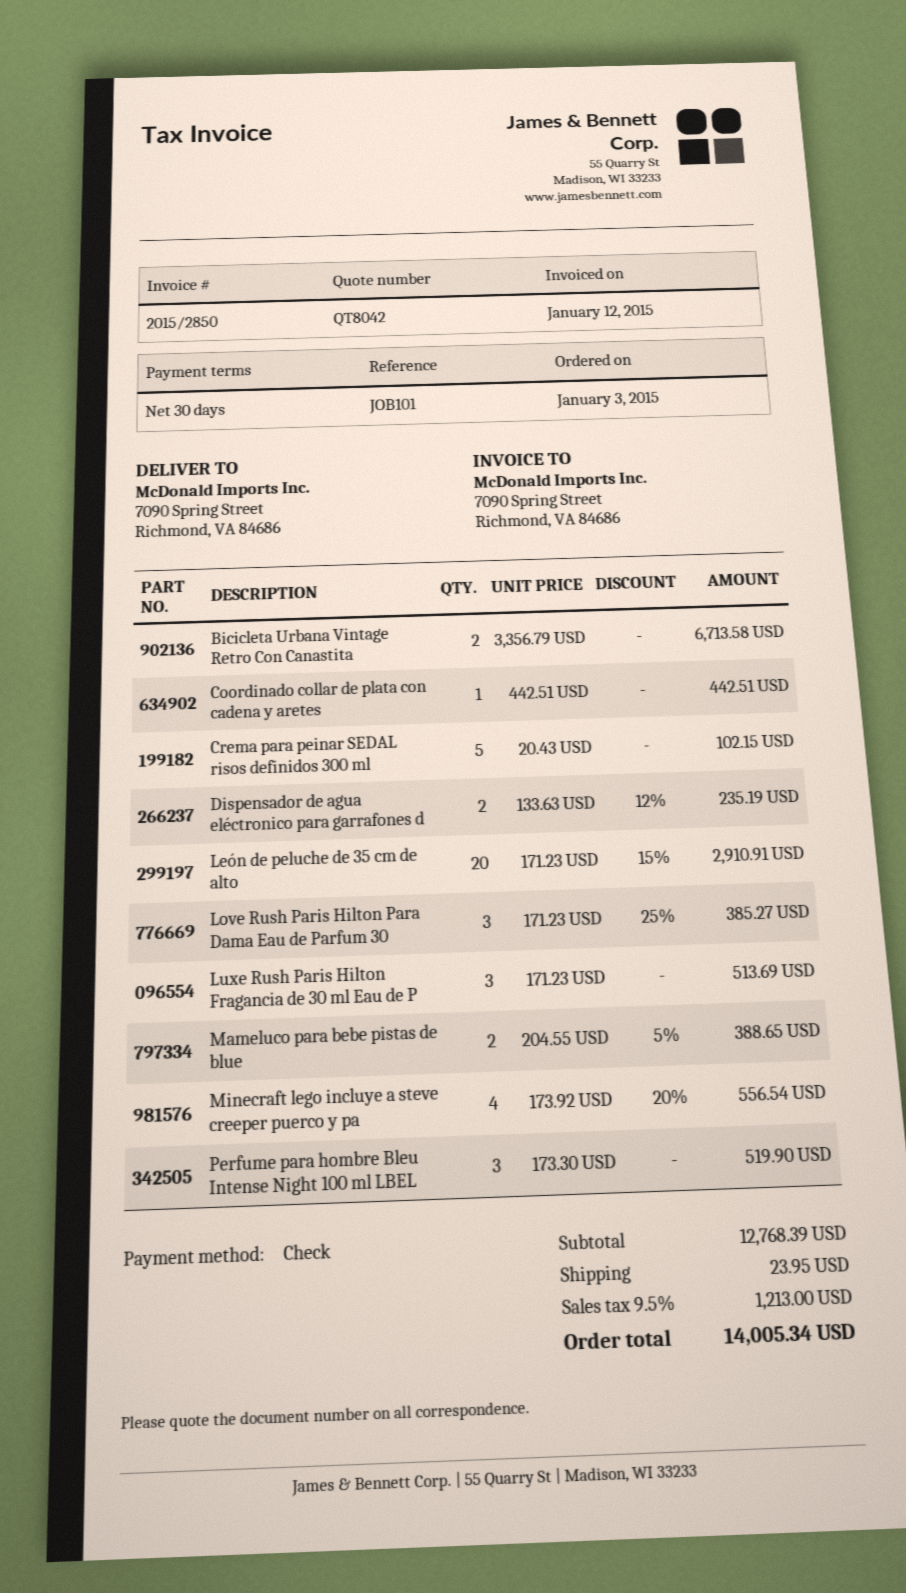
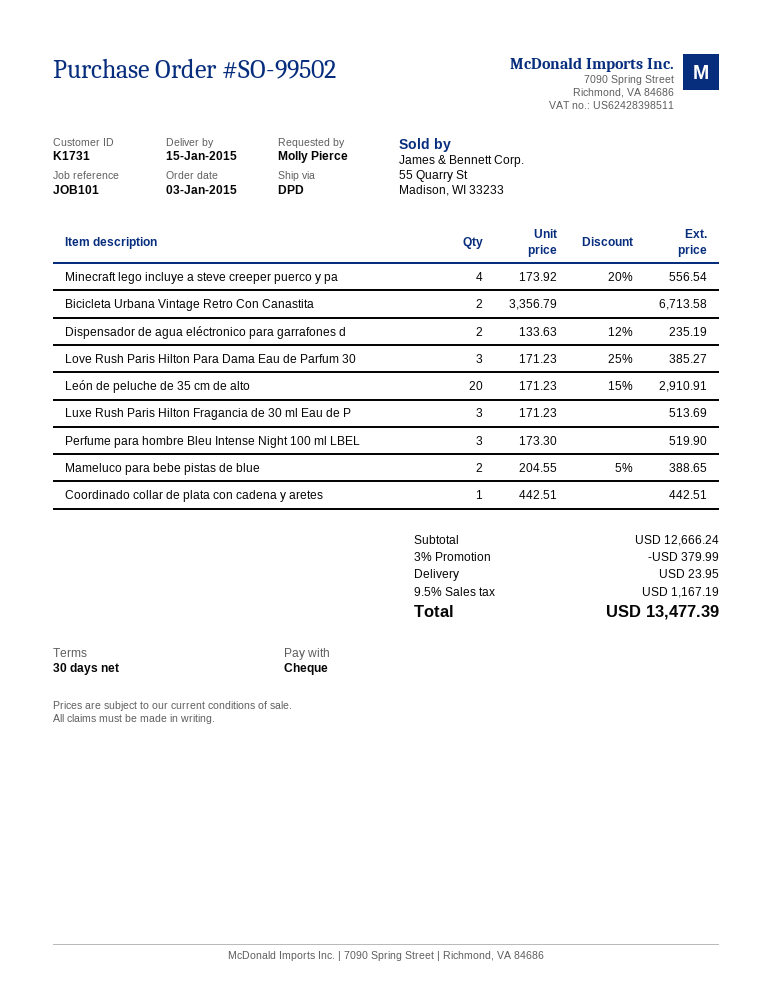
Crema para peinar SEDAL risos definidos 300 ml: 5 x 20.43 = 102.15 -> none
subtotal: 12768.39 -> 12666.24
discount: none -> 3% = 379.99
tax: 9.5% = 1213.00 -> 9.5% = 1167.19
total: 14005.34 -> 13477.39

